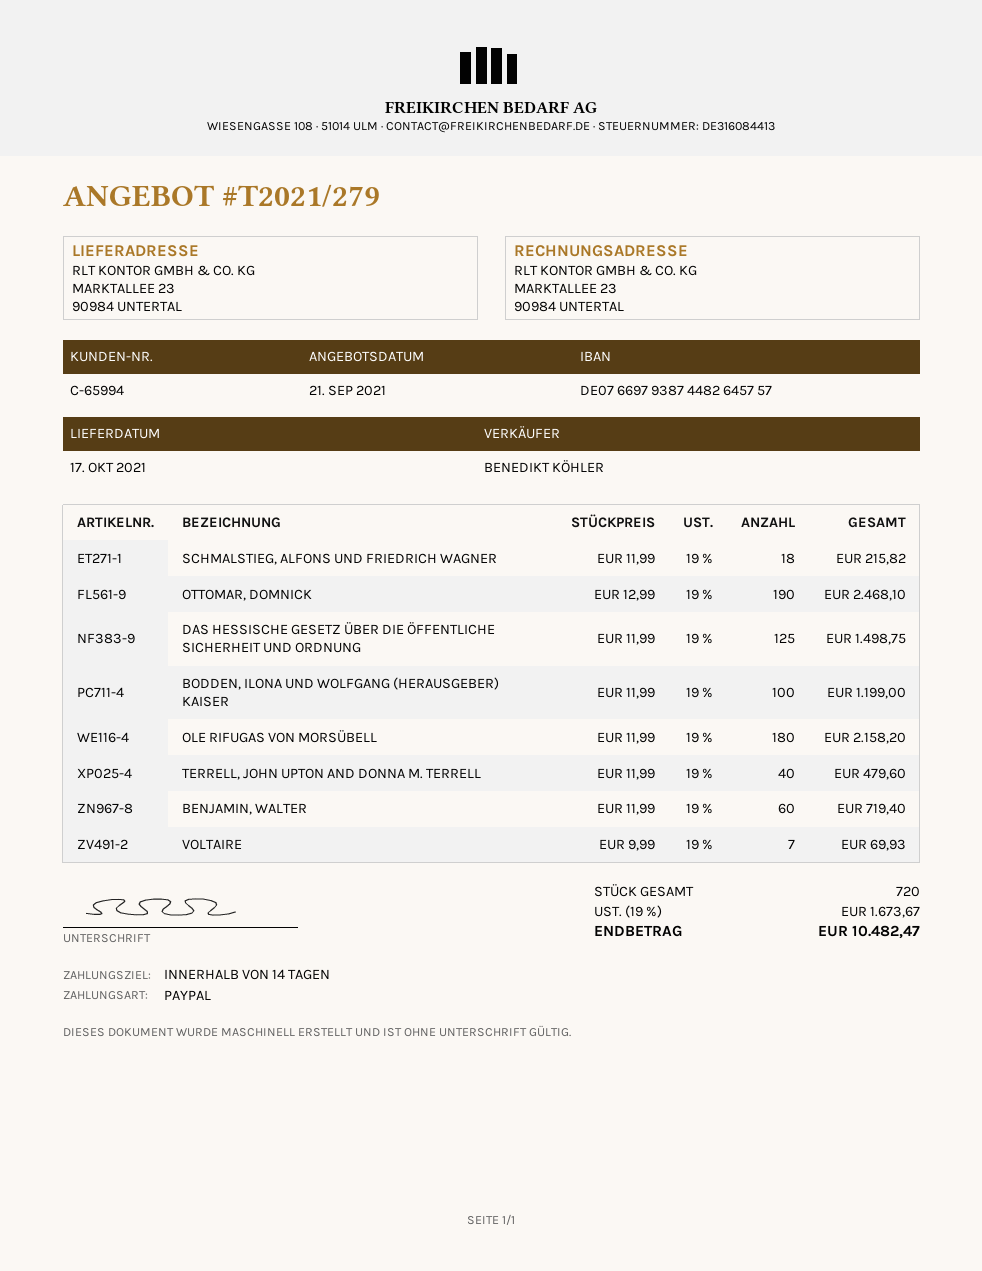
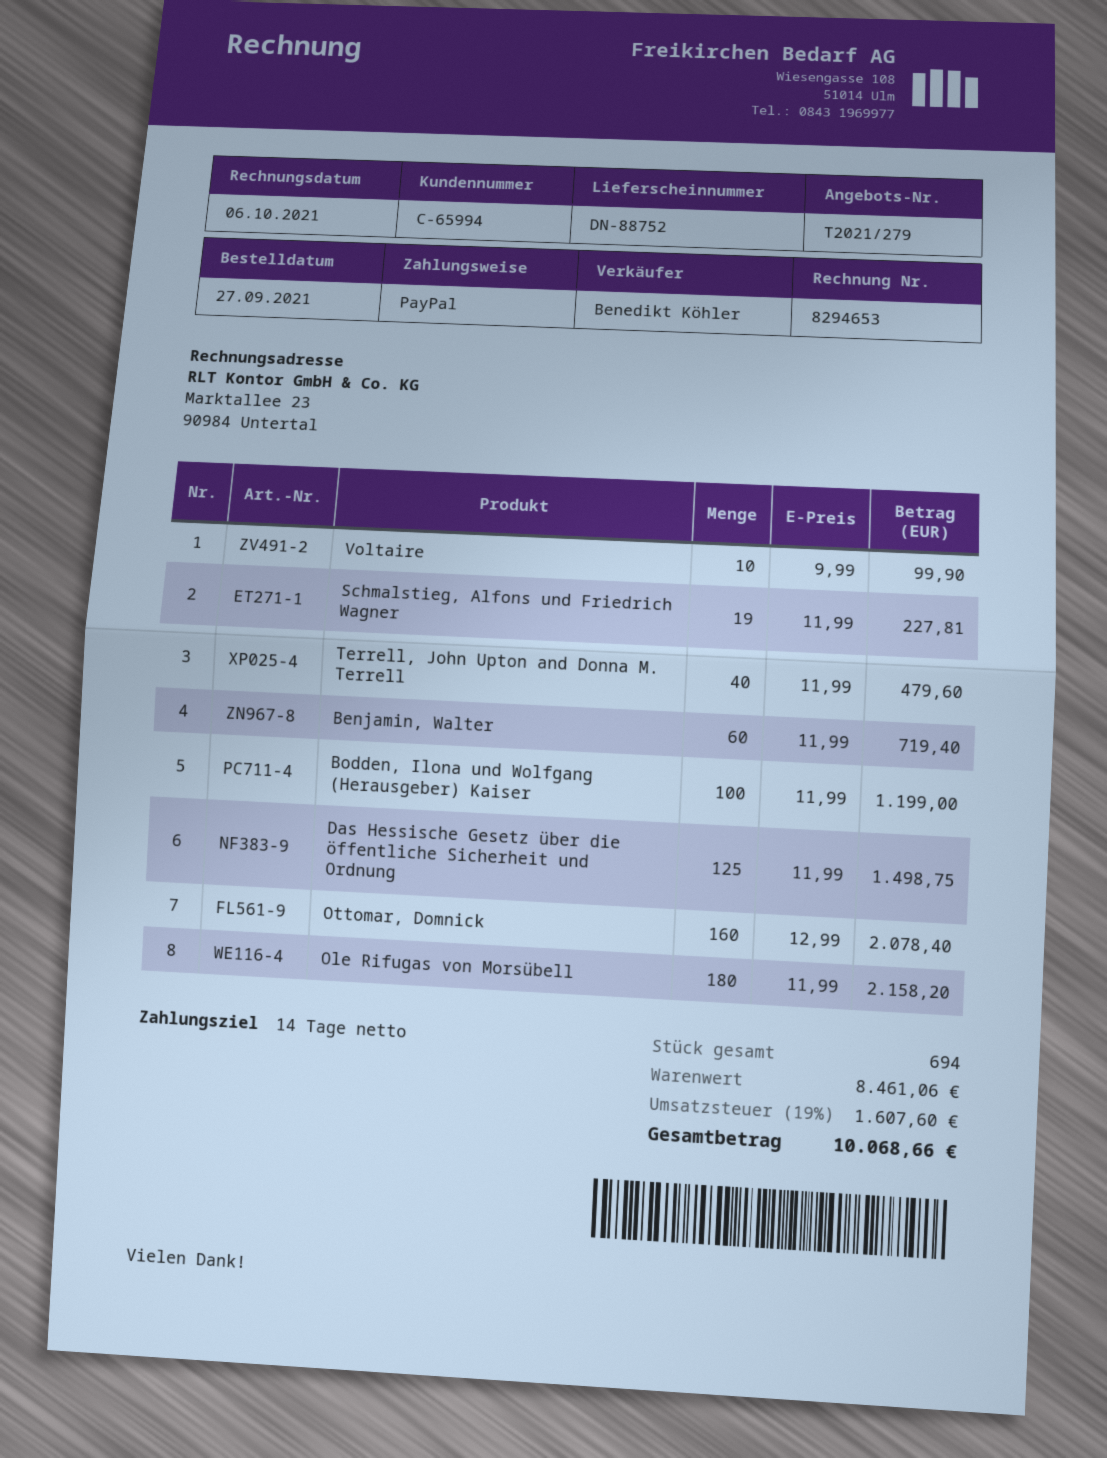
SCHMALSTIEG, ALFONS UND FRIEDRICH WAGNER: 18 x 11.99 = 215.82 -> 19 x 11.99 = 227.81
OTTOMAR, DOMNICK: 190 x 12.99 = 2468.10 -> 160 x 12.99 = 2078.40
VOLTAIRE: 7 x 9.99 = 69.93 -> 10 x 9.99 = 99.90
total quantity: 720 -> 694
tax: 19% = 1673.67 -> 19% = 1607.60
total: 10482.47 -> 10068.66

